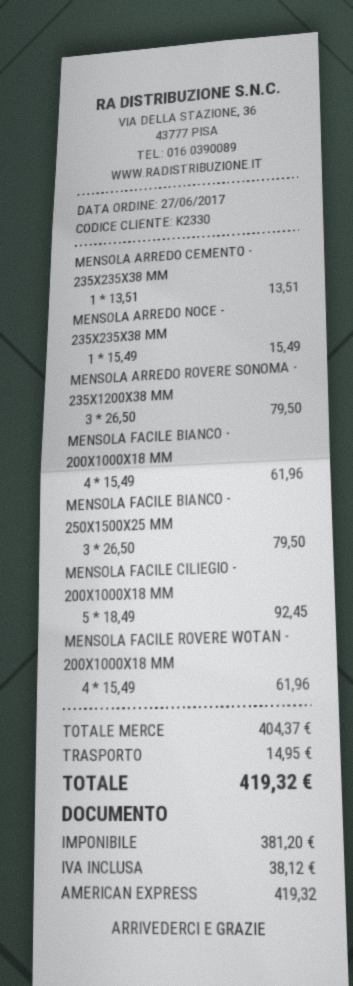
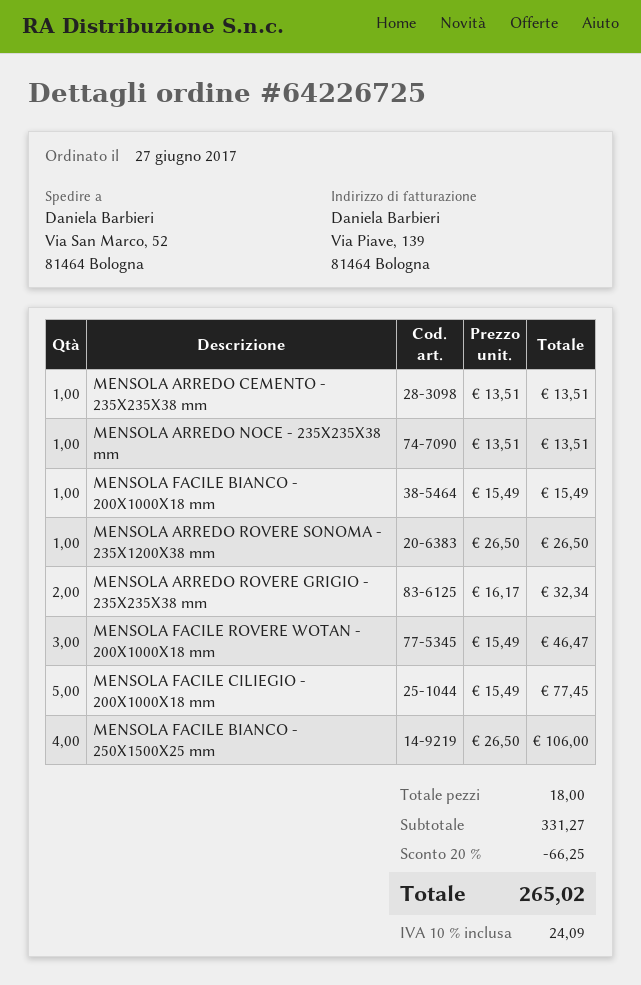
MENSOLA ARREDO NOCE - 235X235X38 MM: 1 x 15.49 = 15.49 -> 1 x 13.51 = 13.51
MENSOLA ARREDO ROVERE SONOMA - 235X1200X38 MM: 3 x 26.50 = 79.50 -> 1 x 26.50 = 26.50
MENSOLA FACILE BIANCO - 200X1000X18 MM: 4 x 15.49 = 61.96 -> 1 x 15.49 = 15.49
MENSOLA FACILE BIANCO - 250X1500X25 MM: 3 x 26.50 = 79.50 -> 4 x 26.50 = 106.00
MENSOLA FACILE CILIEGIO - 200X1000X18 MM: 5 x 18.49 = 92.45 -> 5 x 15.49 = 77.45
MENSOLA FACILE ROVERE WOTAN - 200X1000X18 MM: 4 x 15.49 = 61.96 -> 3 x 15.49 = 46.47
MENSOLA ARREDO ROVERE GRIGIO - 235X235X38 mm: none -> 2 x 16.17 = 32.34
subtotal: 404.37 -> 331.27
discount: none -> 20% = 66.25
shipping: 14.95 -> none
tax: 38.12 -> 24.09
total: 419.32 -> 265.02

